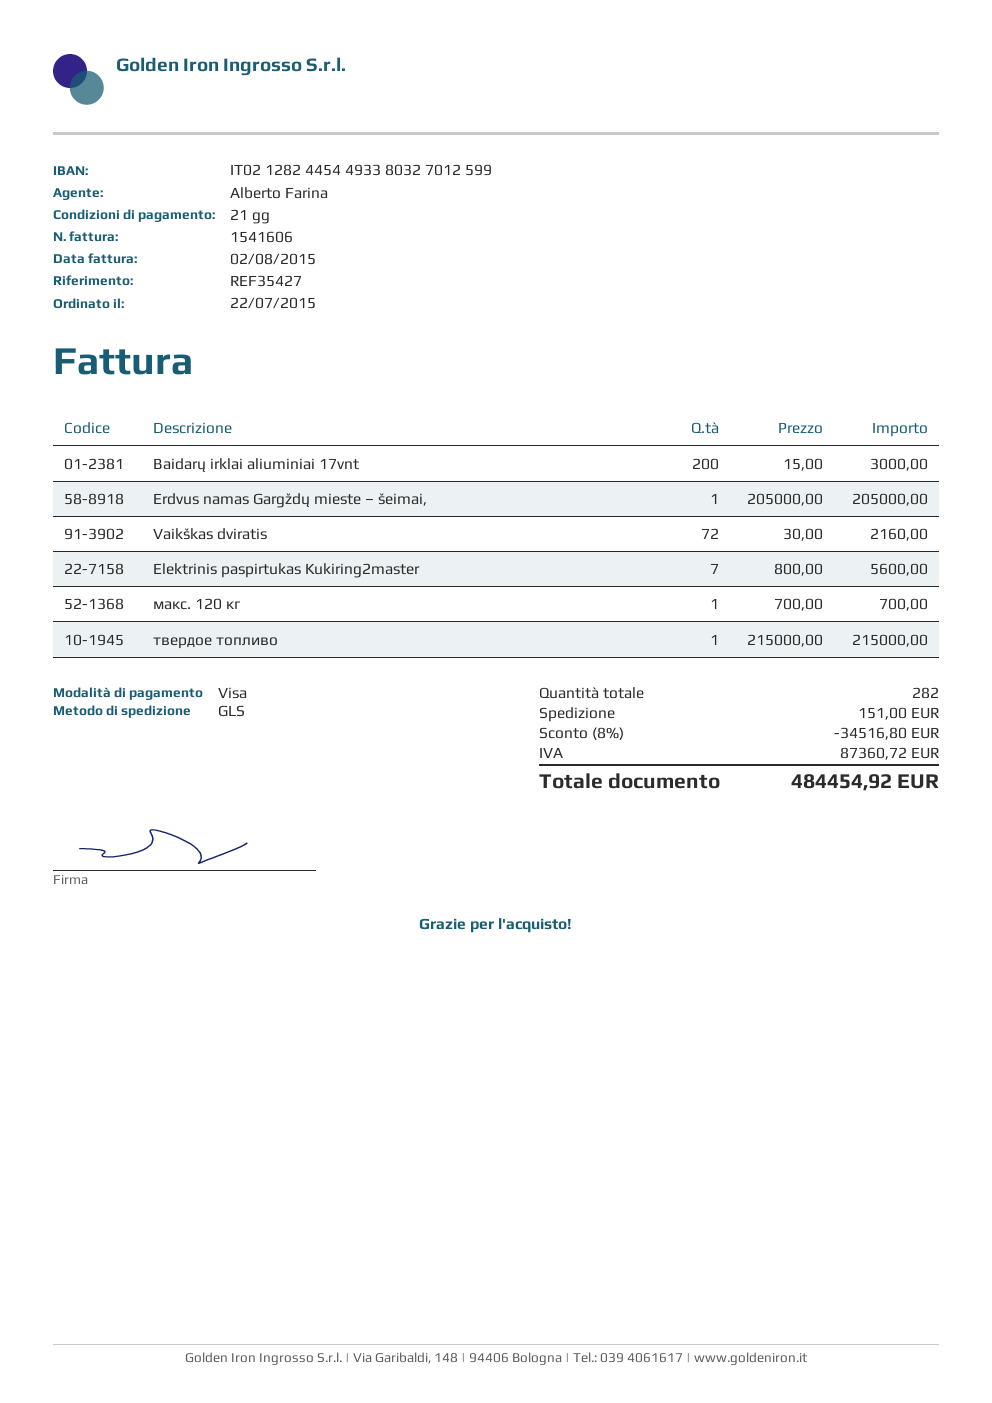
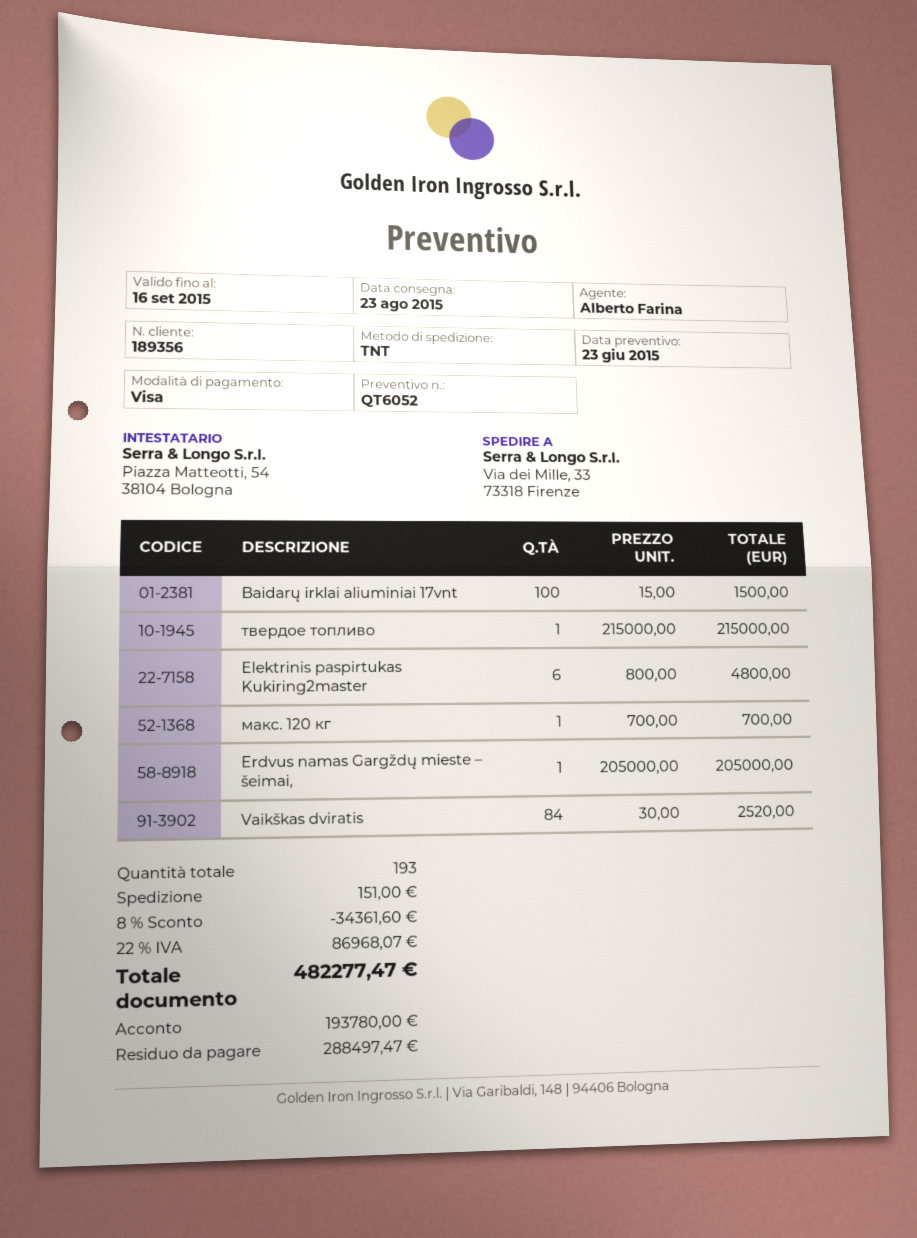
shipping method: GLS -> TNT
Baidarų irklai aliuminiai 17vnt: 200 x 15.00 = 3000.00 -> 100 x 15.00 = 1500.00
Vaikškas dviratis: 72 x 30.00 = 2160.00 -> 84 x 30.00 = 2520.00
Elektrinis paspirtukas Kukiring2master: 7 x 800.00 = 5600.00 -> 6 x 800.00 = 4800.00
total quantity: 282 -> 193
discount: 8% = 34516.80 -> 8% = 34361.60
tax: 87360.72 -> 86968.07
total: 484454.92 -> 482277.47

